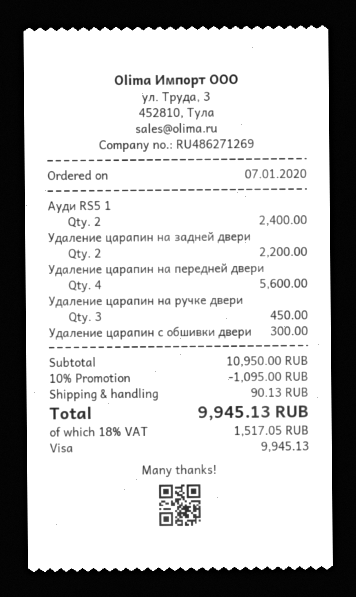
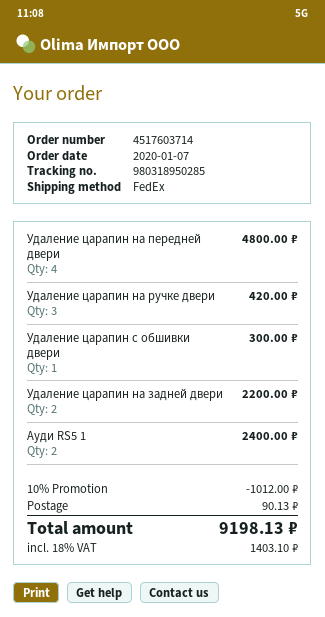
Удаление царапин на передней двери: 4 for 5600.00 -> 4 for 4800.00
Удаление царапин на ручке двери: 3 for 450.00 -> 3 for 420.00
discount: 10% = 1095.00 -> 10% = 1012.00
tax: 18% = 1517.05 -> 18% = 1403.10
total: 9945.13 -> 9198.13

